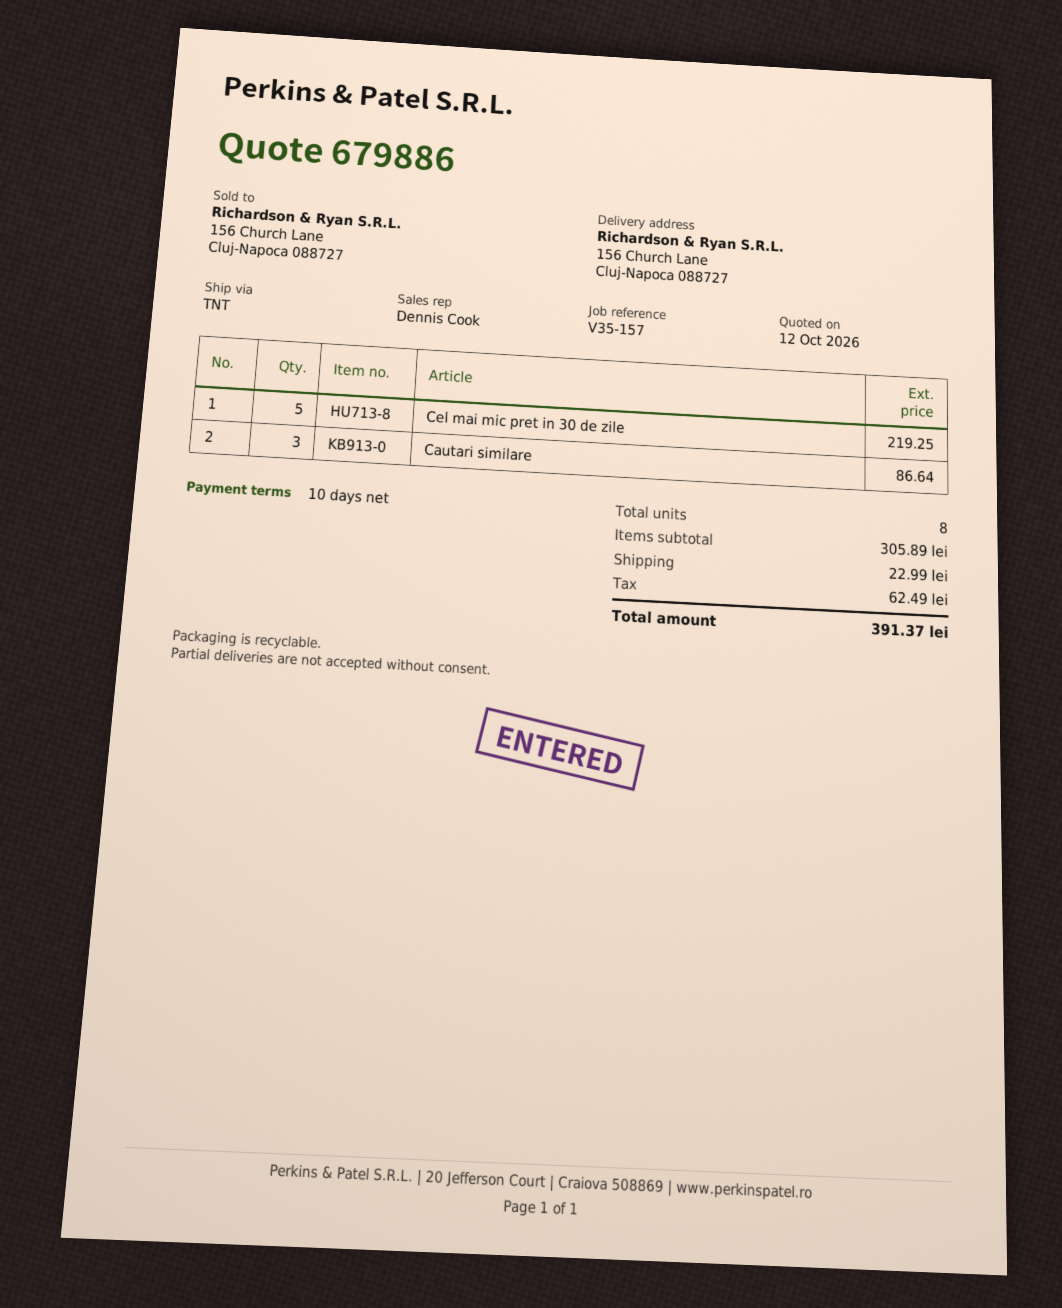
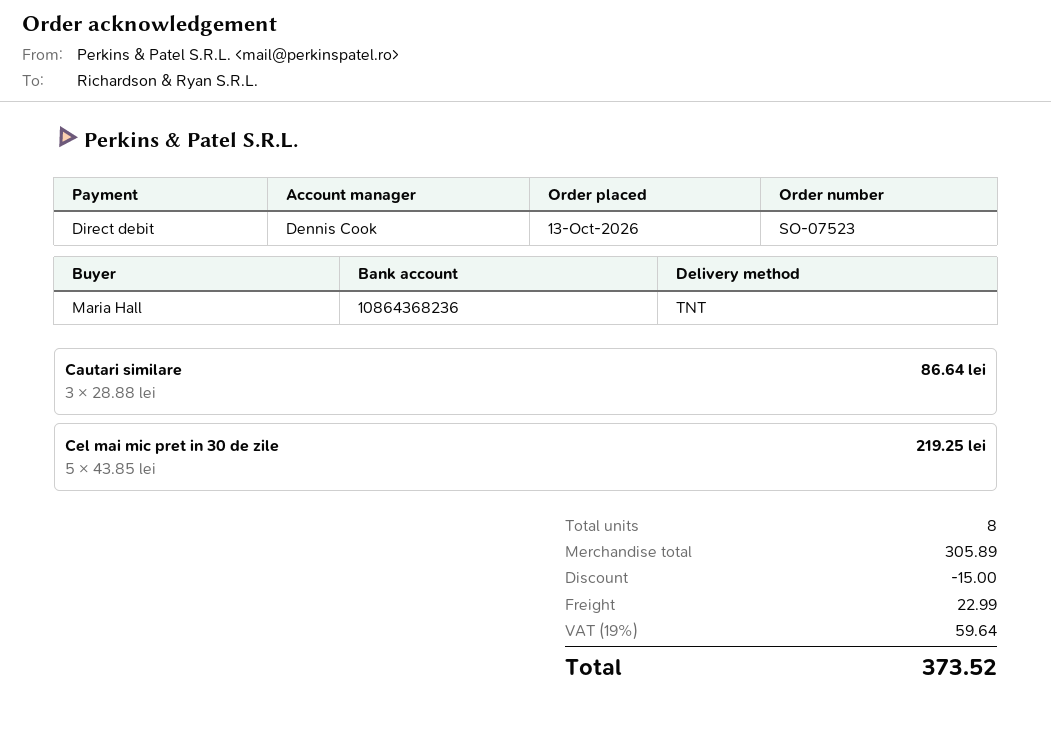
discount: none -> 15.00
tax: 62.49 -> 59.64
total: 391.37 -> 373.52

